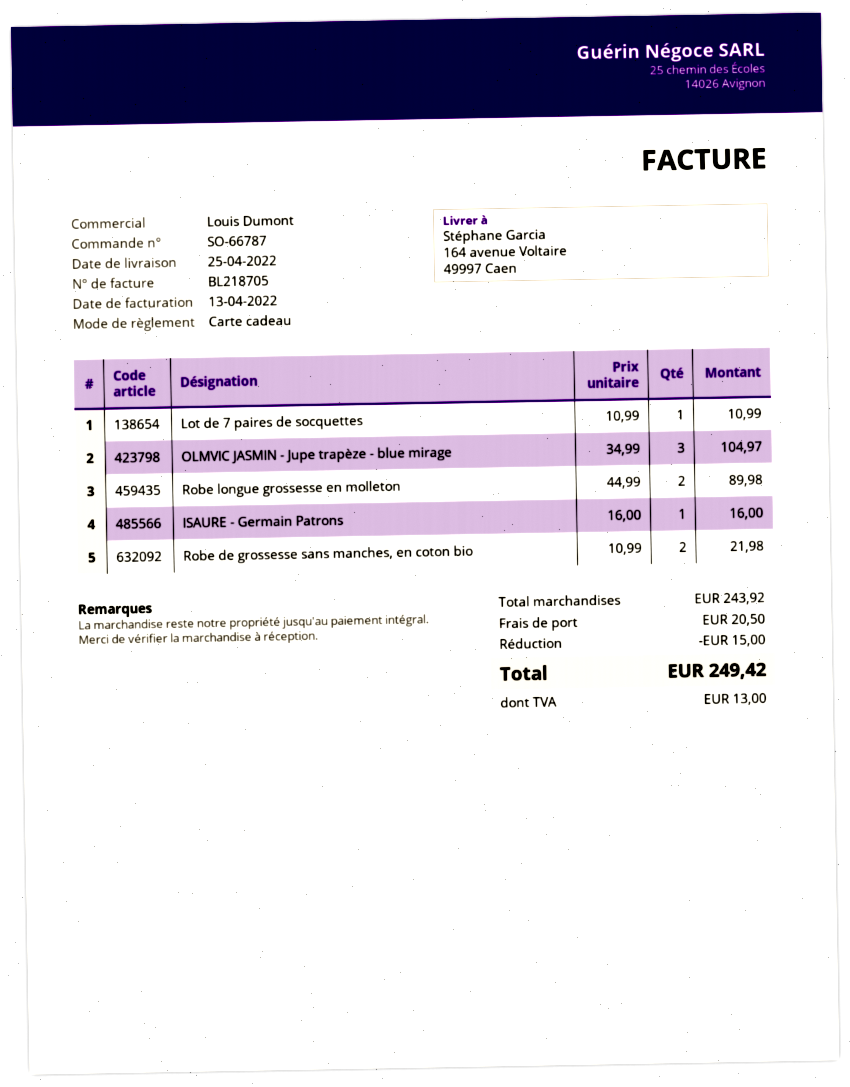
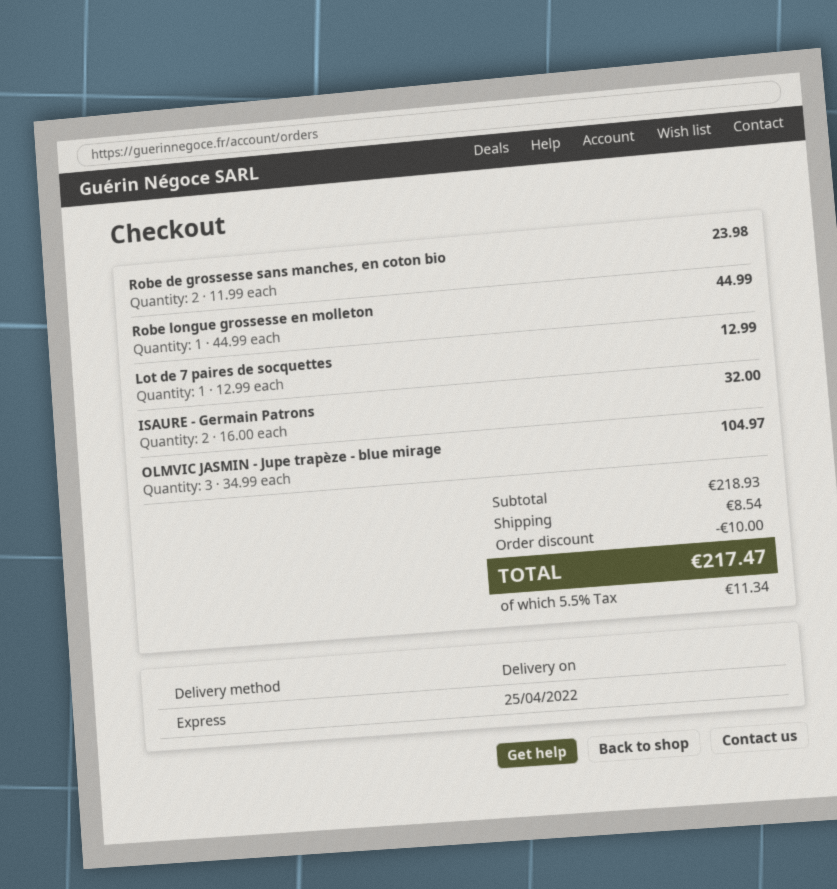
Lot de 7 paires de socquettes: 1 x 10.99 = 10.99 -> 1 x 12.99 = 12.99
Robe longue grossesse en molleton: 2 x 44.99 = 89.98 -> 1 x 44.99 = 44.99
ISAURE - Germain Patrons: 1 x 16.00 = 16.00 -> 2 x 16.00 = 32.00
Robe de grossesse sans manches, en coton bio: 2 x 10.99 = 21.98 -> 2 x 11.99 = 23.98
subtotal: 243.92 -> 218.93
discount: 15.00 -> 10.00
shipping: 20.50 -> 8.54
tax: 13.00 -> 11.34
total: 249.42 -> 217.47

